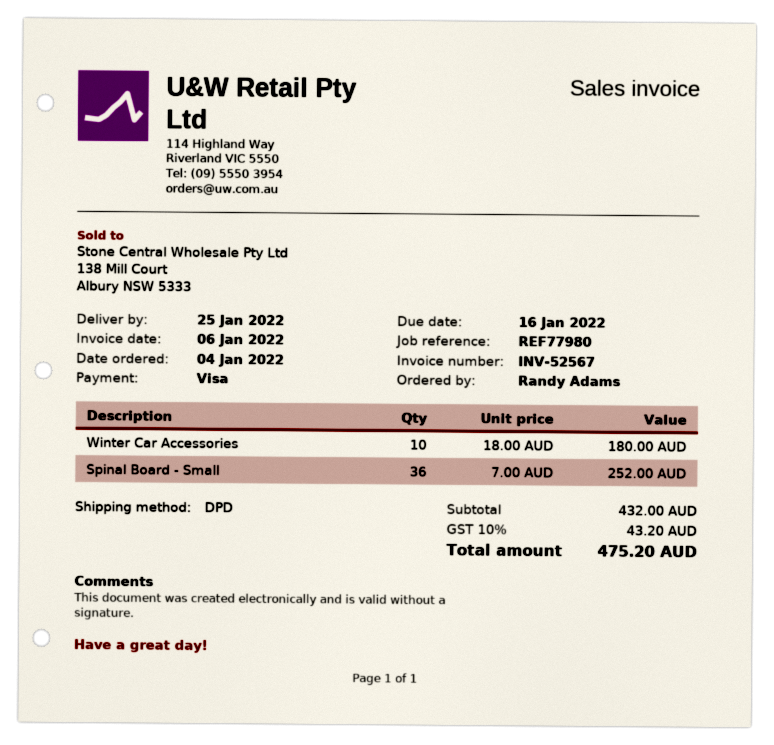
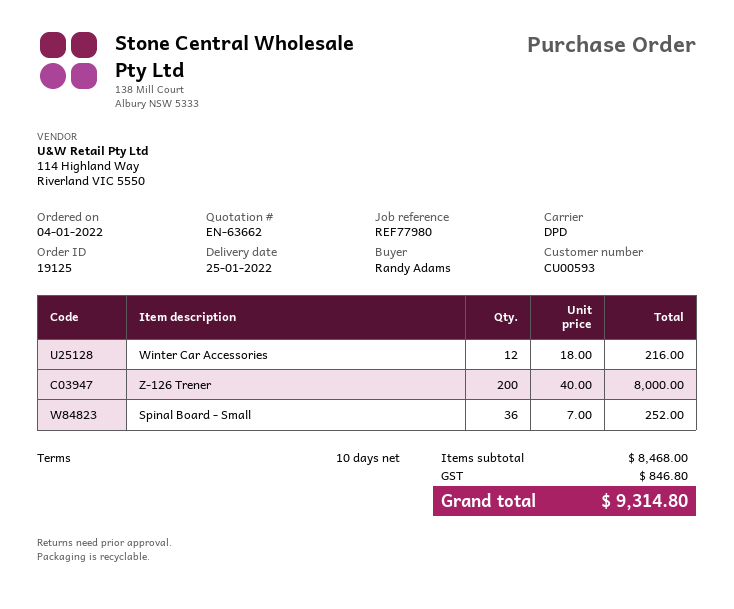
Winter Car Accessories: 10 x 18.00 = 180.00 -> 12 x 18.00 = 216.00
Z-126 Trener: none -> 200 x 40.00 = 8000.00
subtotal: 432.00 -> 8468.00
tax: 43.20 -> 846.80
total: 475.20 -> 9314.80

